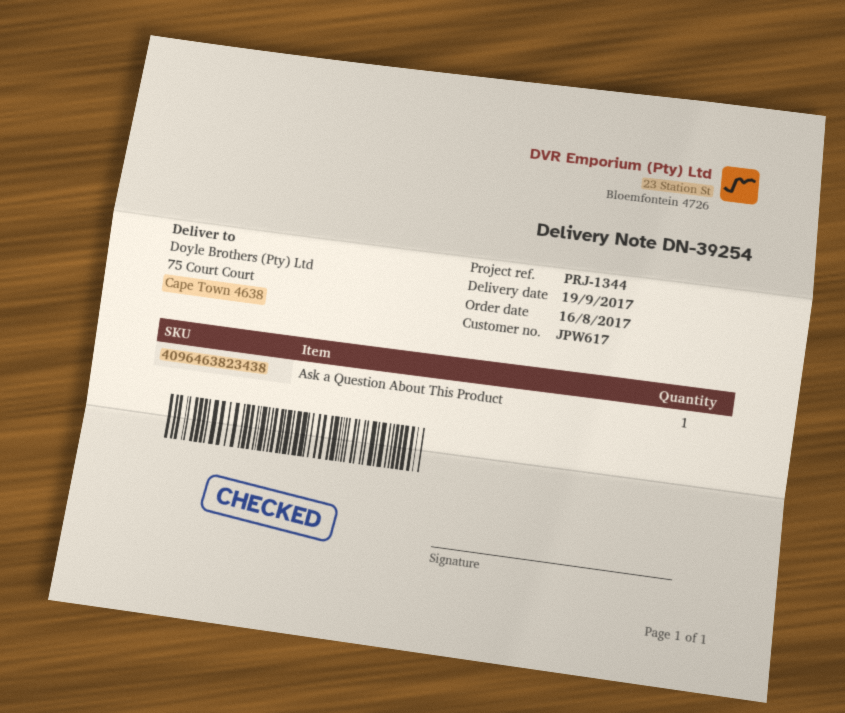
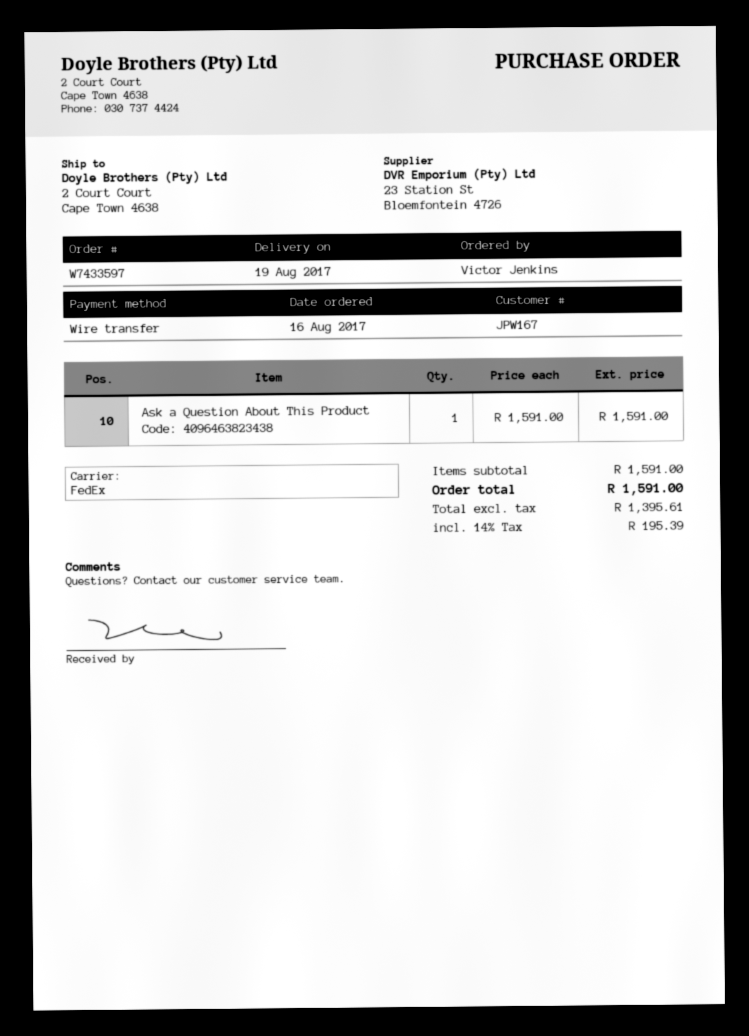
delivery date: 2017-09-19 -> 2017-08-19
customer number: JPW617 -> JPW167
ship to: 75 Court Court, Cape Town 4638 -> 2 Court Court, Cape Town 4638

